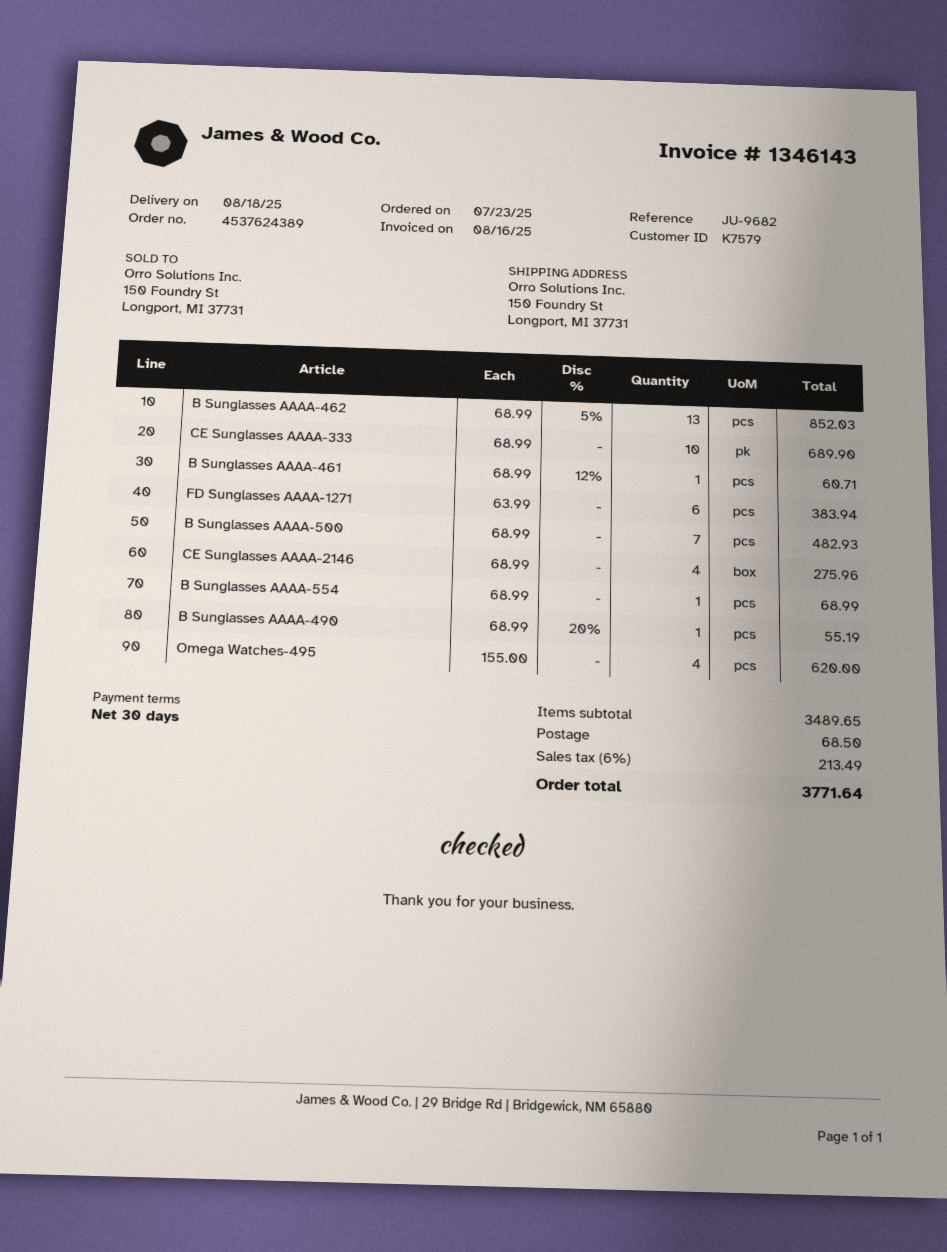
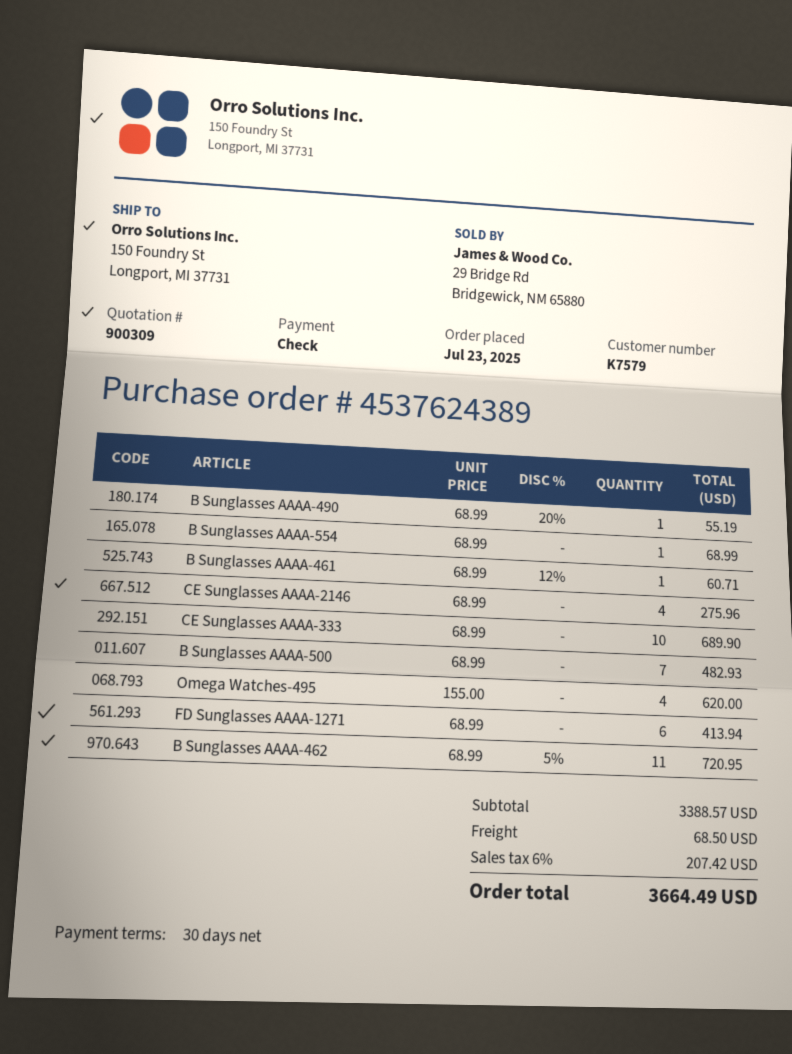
B Sunglasses AAAA-462: 13 x 68.99 - 5% = 852.03 -> 11 x 68.99 - 5% = 720.95
FD Sunglasses AAAA-1271: 6 x 63.99 = 383.94 -> 6 x 68.99 = 413.94
subtotal: 3489.65 -> 3388.57
tax: 6% = 213.49 -> 6% = 207.42
total: 3771.64 -> 3664.49

